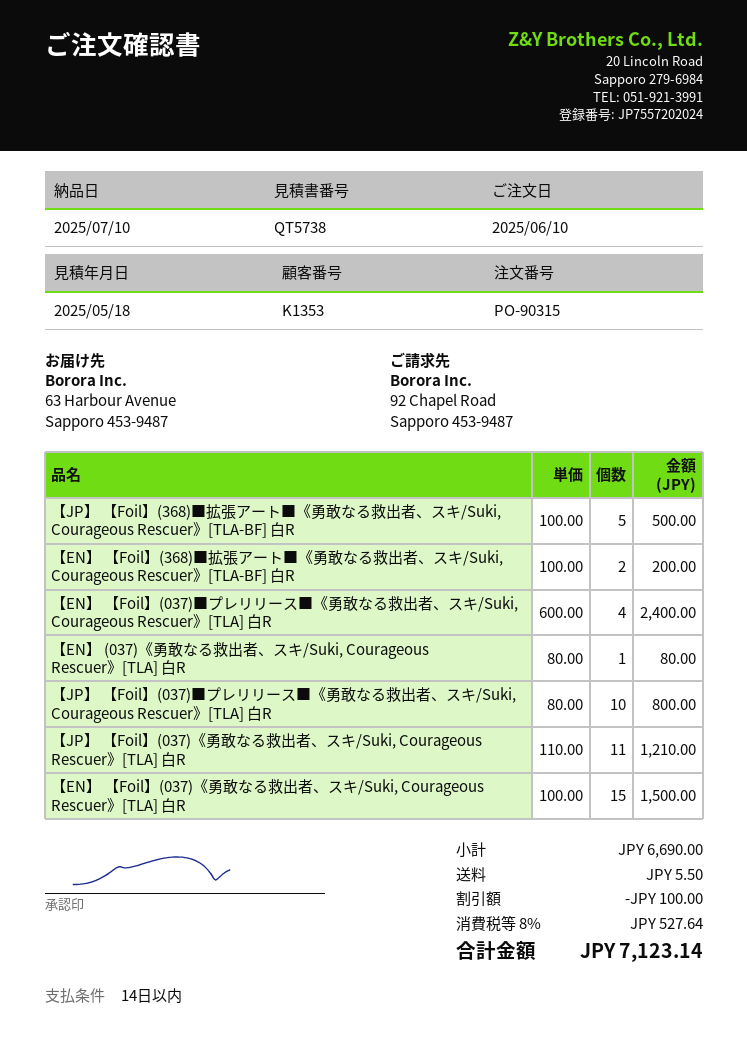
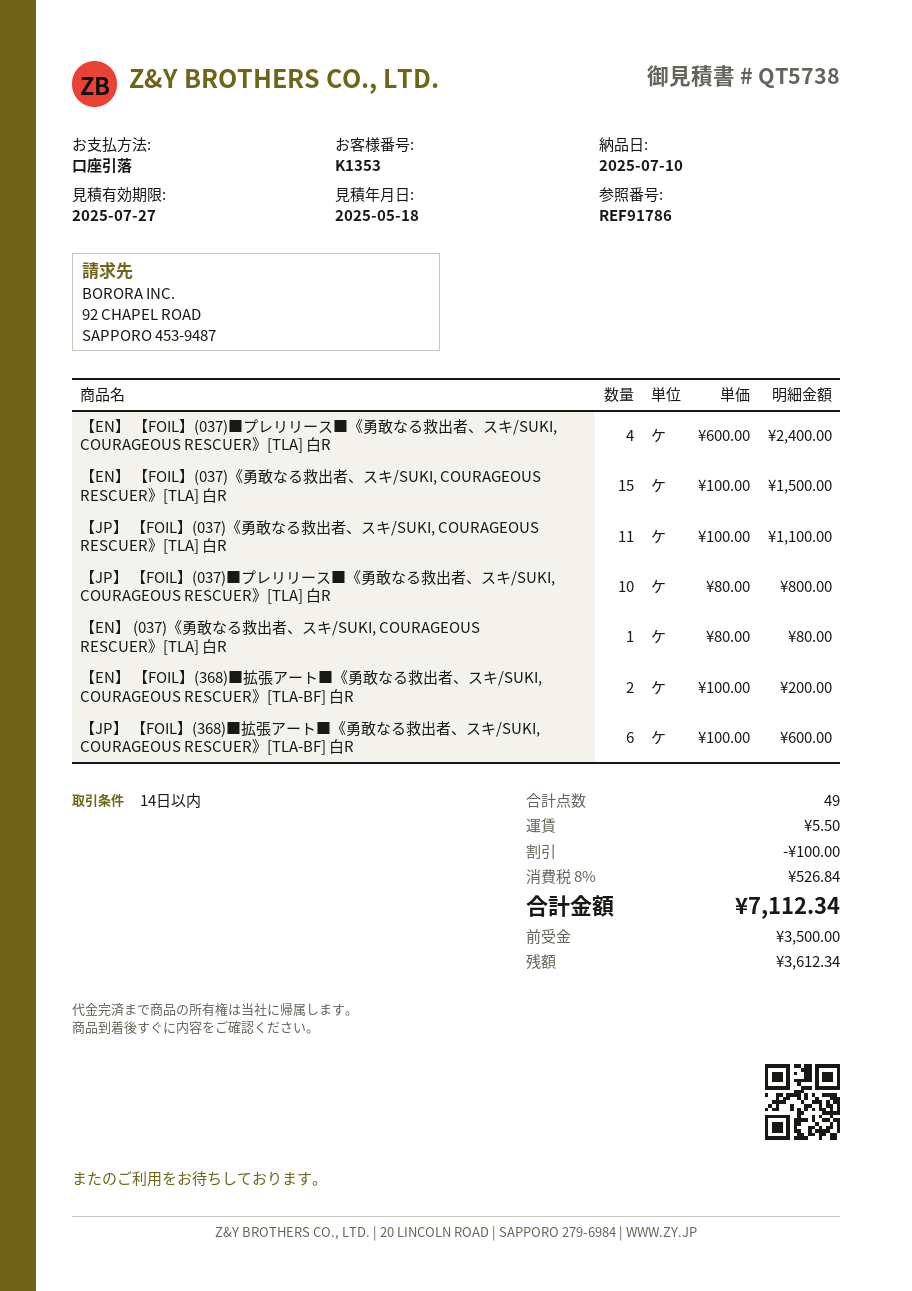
【JP】 【Foil】(368)■拡張アート■《勇敢なる救出者、スキ/Suki, Courageous Rescuer》[TLA-BF] 白R: 5 x 100.00 = 500.00 -> 6 x 100.00 = 600.00
【JP】 【Foil】(037)《勇敢なる救出者、スキ/Suki, Courageous Rescuer》[TLA] 白R: 11 x 110.00 = 1210.00 -> 11 x 100.00 = 1100.00
tax: 8% = 527.64 -> 8% = 526.84
total: 7123.14 -> 7112.34

